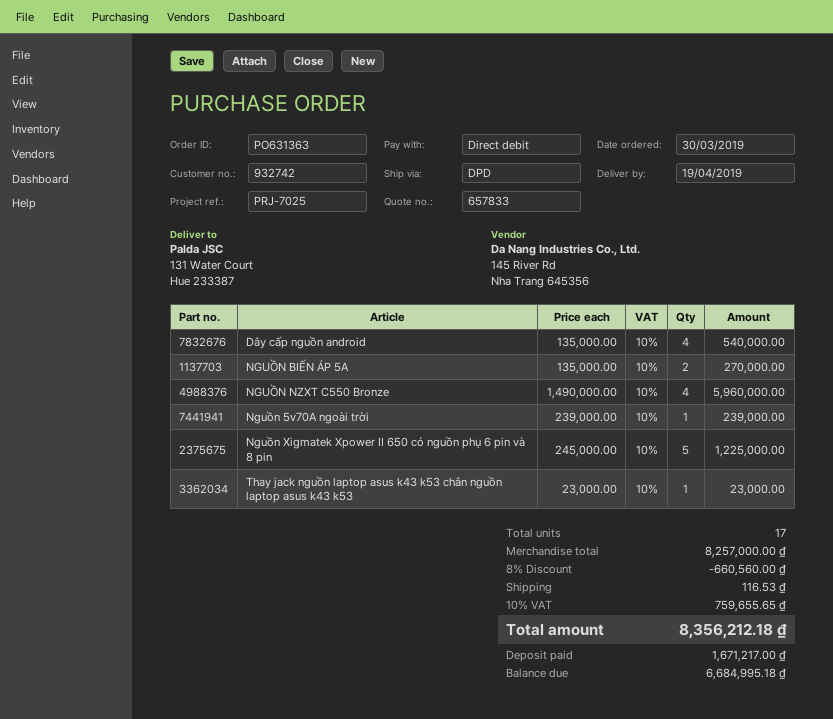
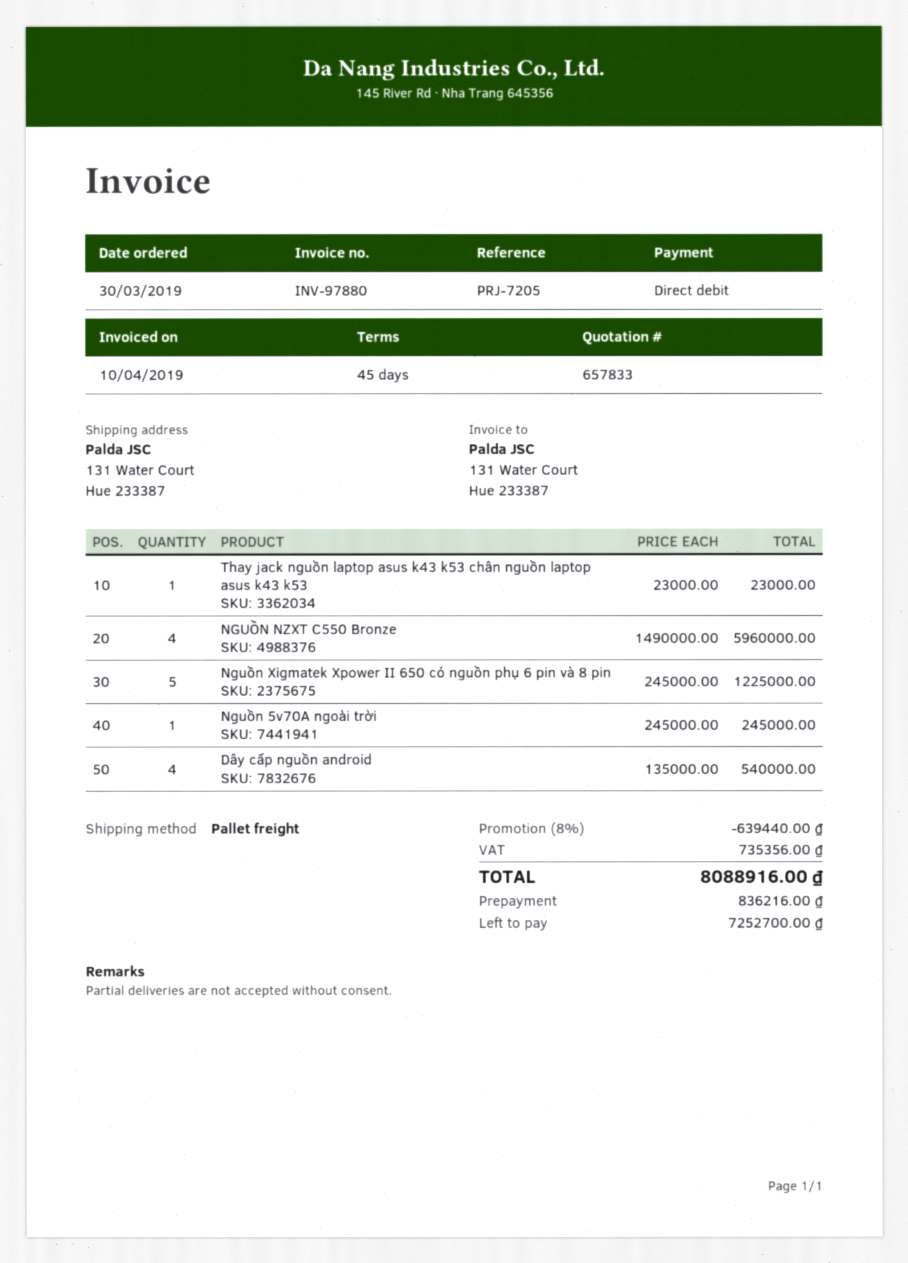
reference: PRJ-7025 -> PRJ-7205
shipping method: DPD -> pallet freight
NGUỒN BIẾN ÁP 5A: 2 x 135000.00 = 270000.00 -> none
Nguồn 5v70A ngoài trời: 1 x 239000.00 = 239000.00 -> 1 x 245000.00 = 245000.00
discount: 8% = 660560.00 -> 8% = 639440.00
shipping: 116.53 -> none
tax: 759655.65 -> 735356.00
total: 8356212.18 -> 8088916.00
deposit: 1671217.00 -> 836216.00
balance: 6684995.18 -> 7252700.00

